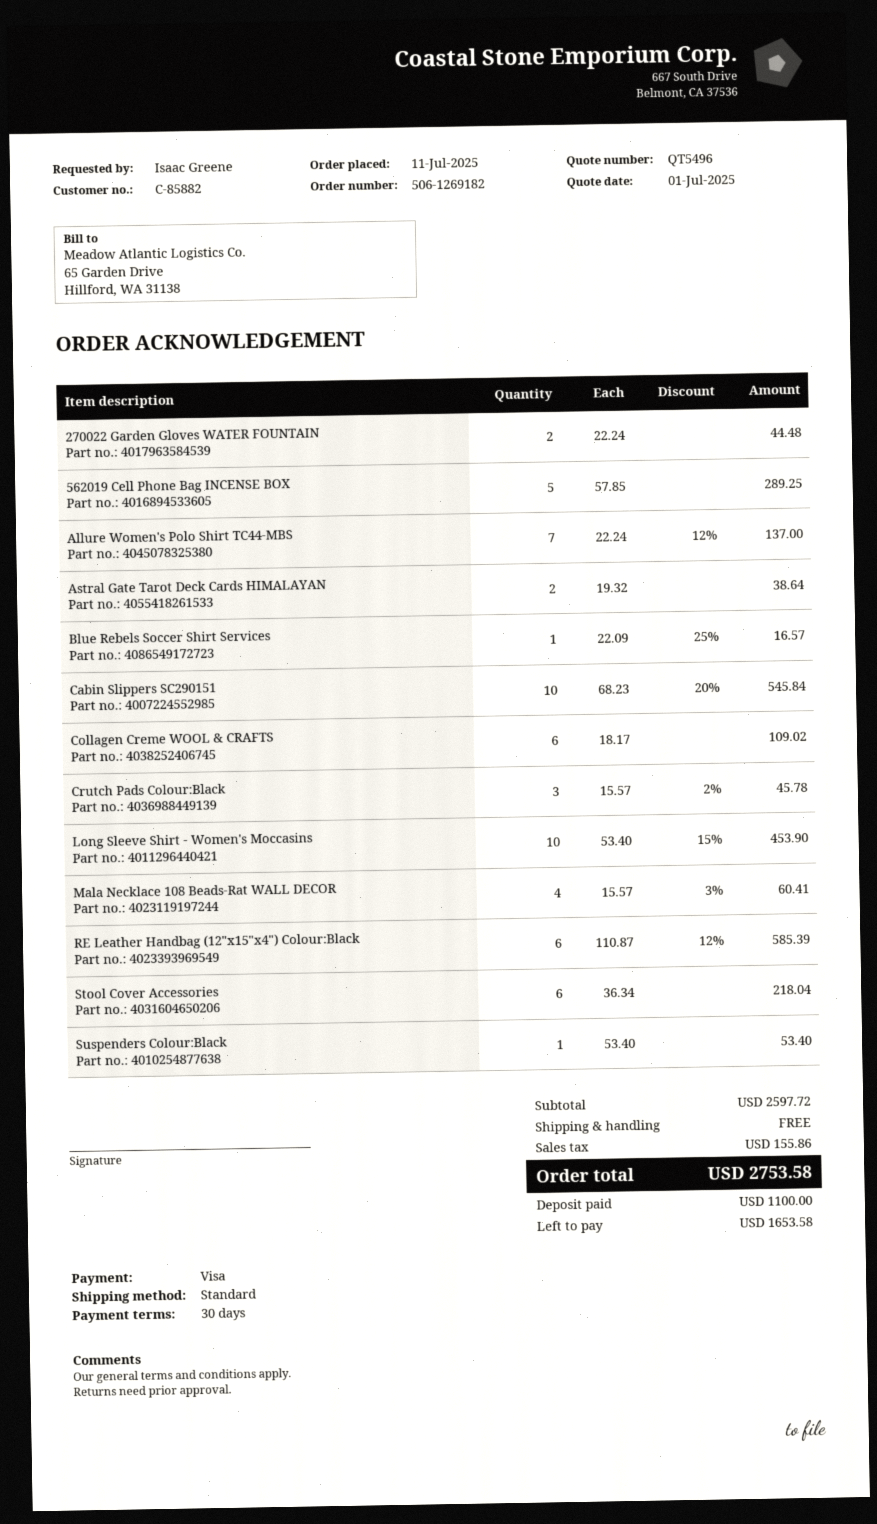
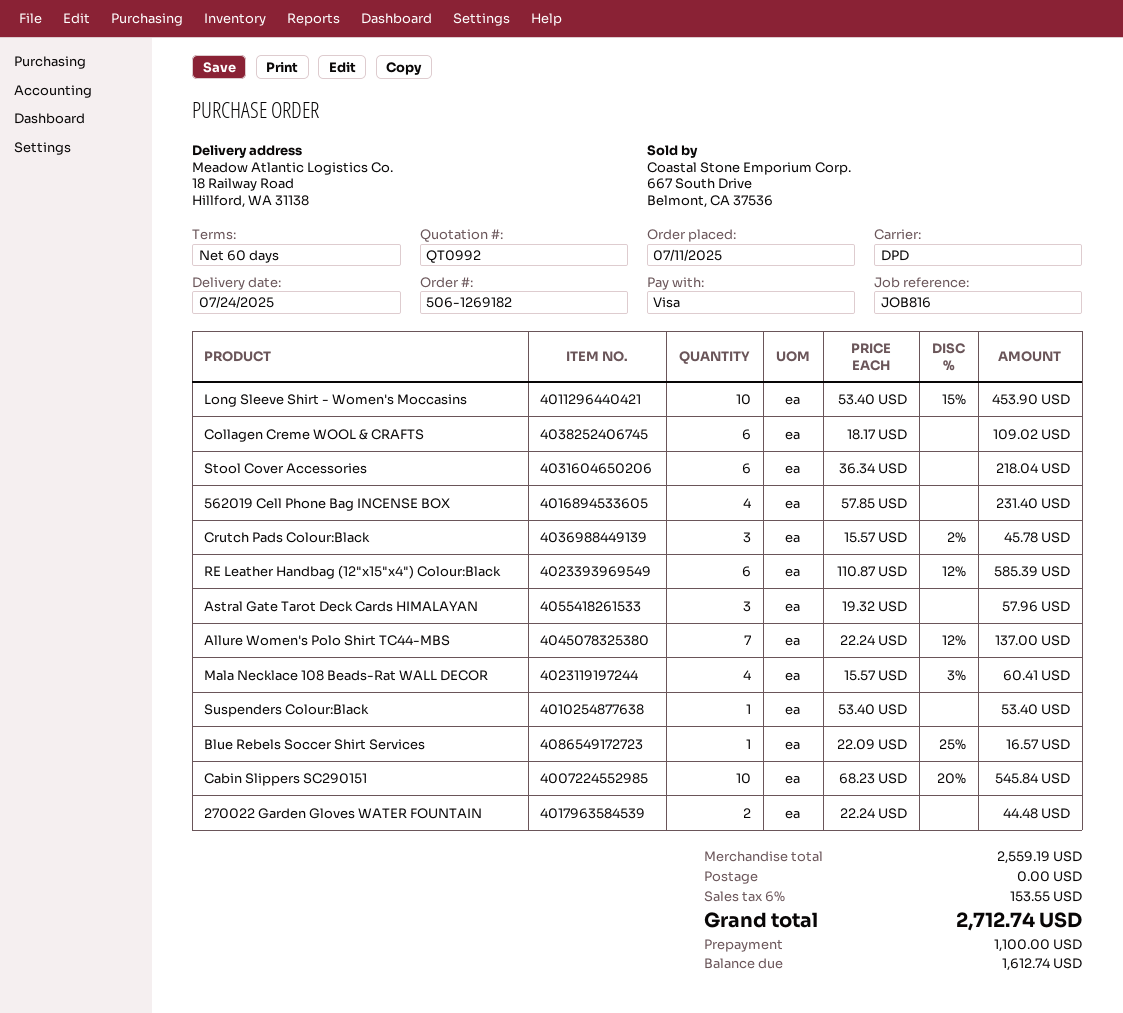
quote number: QT5496 -> QT0992
payment terms: 30 days -> 60 days
shipping method: standard -> DPD
562019 Cell Phone Bag INCENSE BOX: 5 x 57.85 = 289.25 -> 4 x 57.85 = 231.40
Astral Gate Tarot Deck Cards HIMALAYAN: 2 x 19.32 = 38.64 -> 3 x 19.32 = 57.96
subtotal: 2597.72 -> 2559.19
tax: 155.86 -> 153.55
total: 2753.58 -> 2712.74
balance: 1653.58 -> 1612.74

